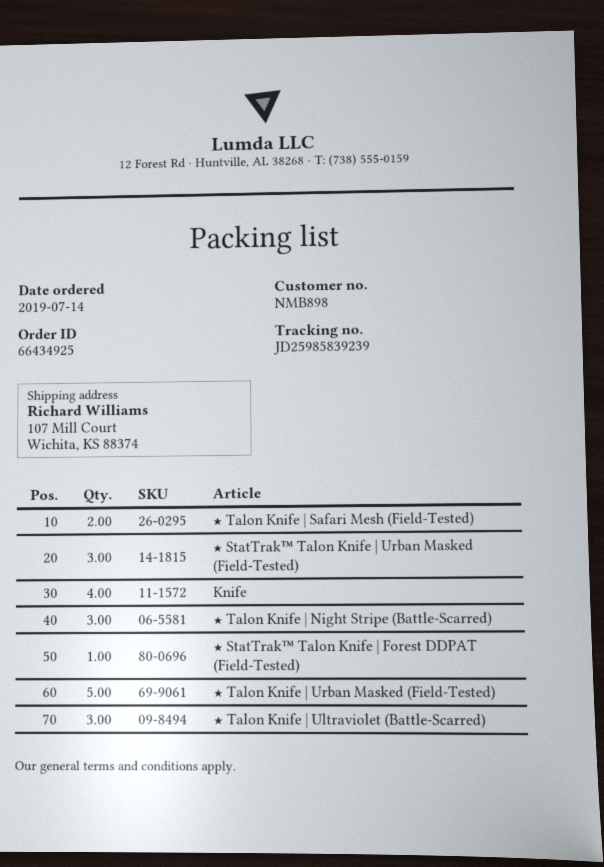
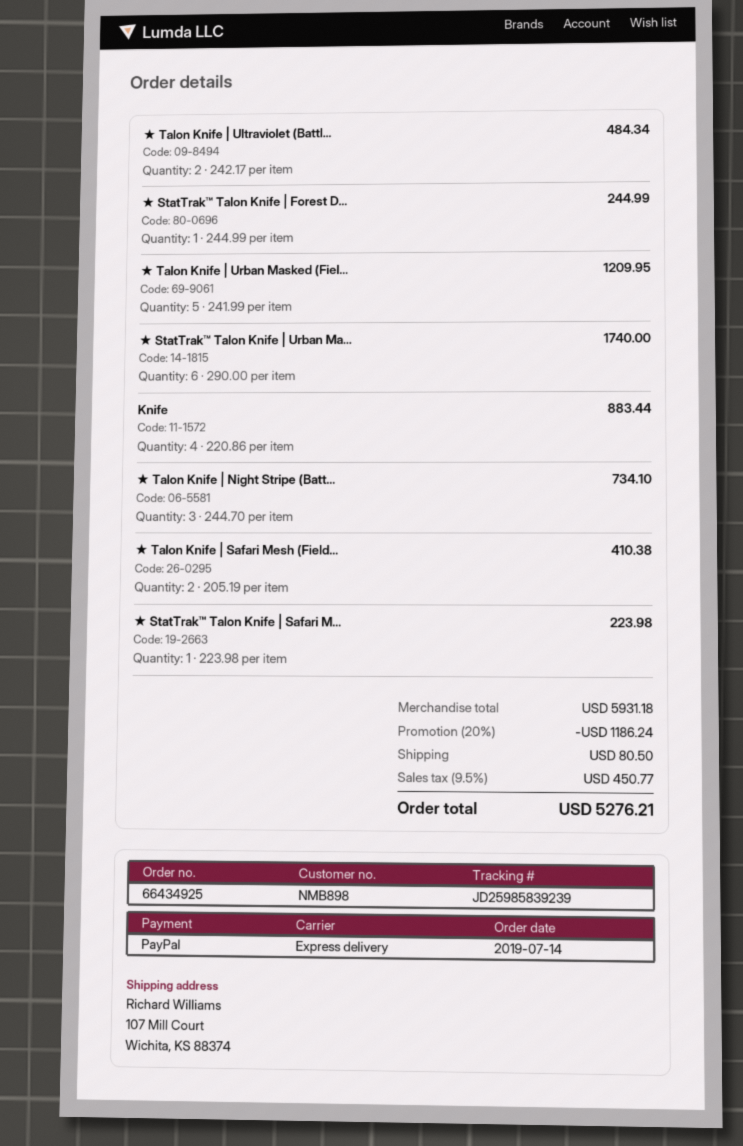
★ StatTrak™ Talon Knife | Urban Masked (Field-Tested): 3 -> 6
★ Talon Knife | Ultraviolet (Battle-Scarred): 3 -> 2
★ StatTrak™ Talon Knife | Safari M...: none -> 1

